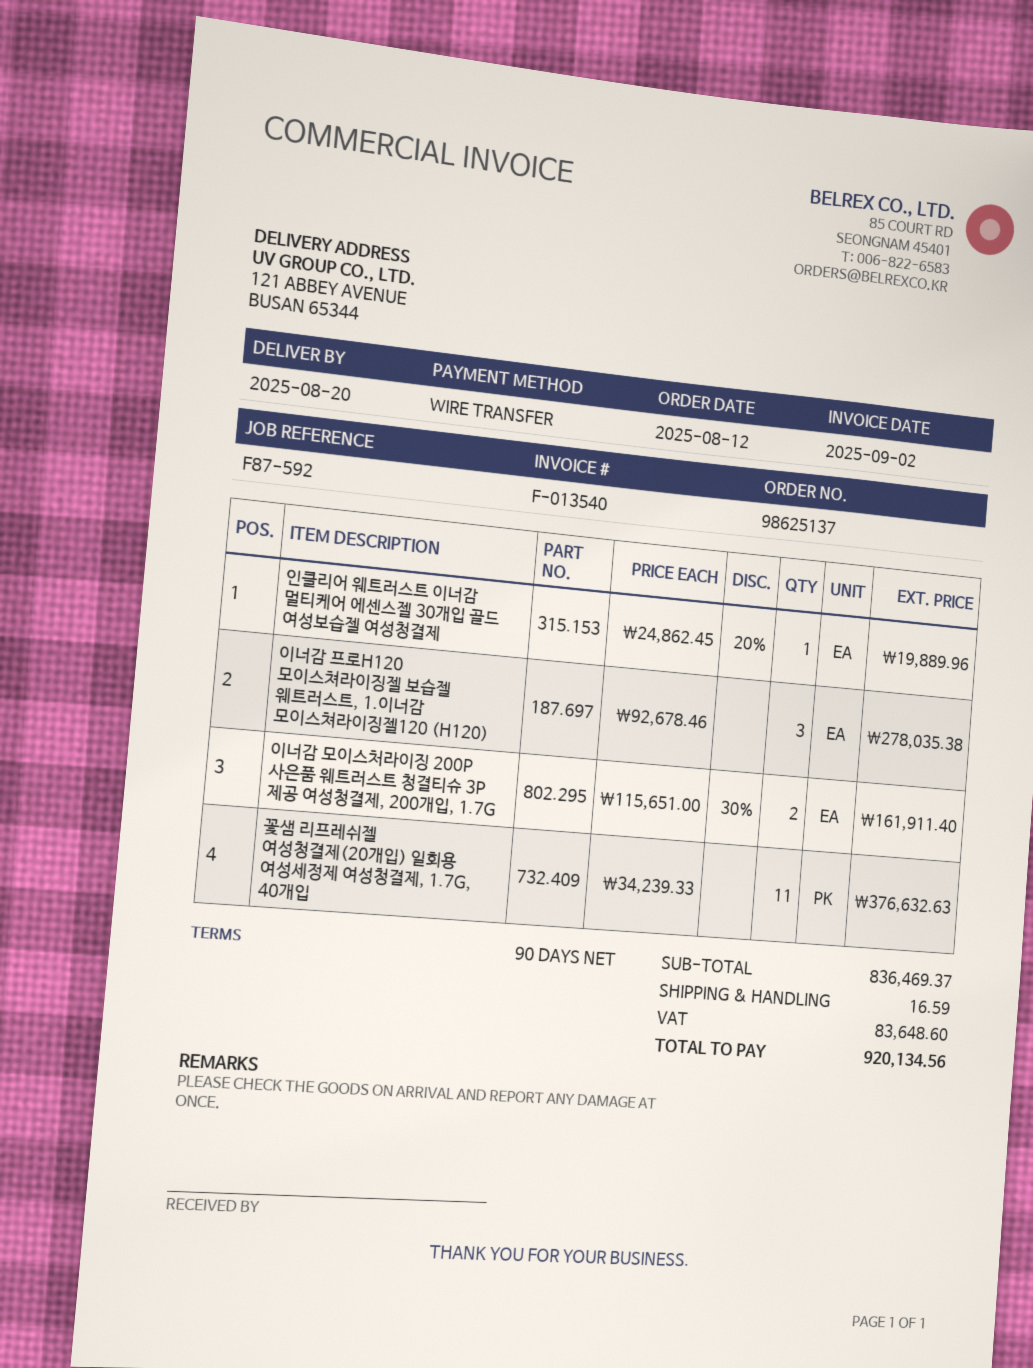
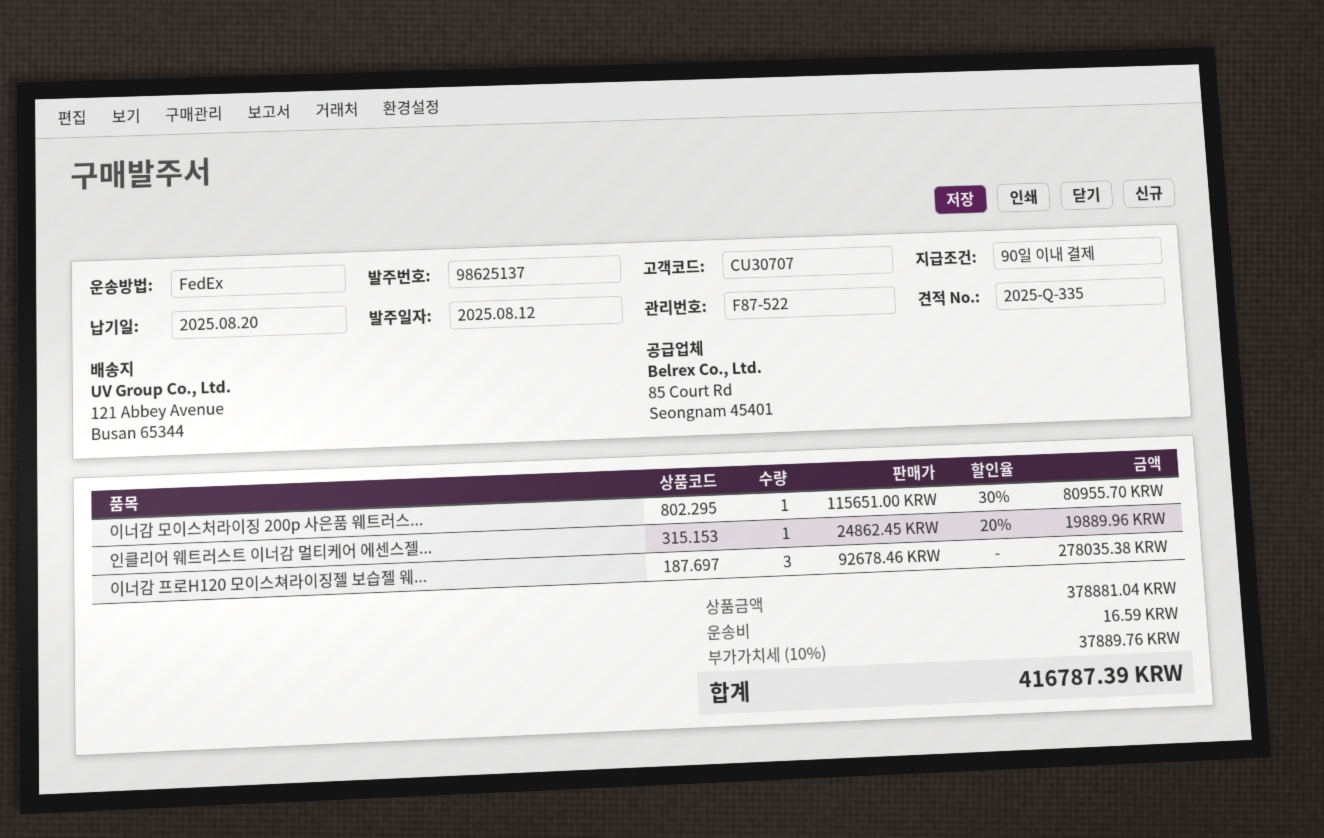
reference: F87-592 -> F87-522
이너감 모이스처라이징 200P 사은품 웨트러스트 청결티슈 3P 제공 여성청결제, 200개입, 1.7G: 2 x 115651.00 - 30% = 161911.40 -> 1 x 115651.00 - 30% = 80955.70
꽃샘 리프레쉬젤 여성청결제(20개입) 일회용 여성세정제 여성청결제, 1.7G, 40개입: 11 x 34239.33 = 376632.63 -> none
subtotal: 836469.37 -> 378881.04
tax: 83648.60 -> 37889.76
total: 920134.56 -> 416787.39

